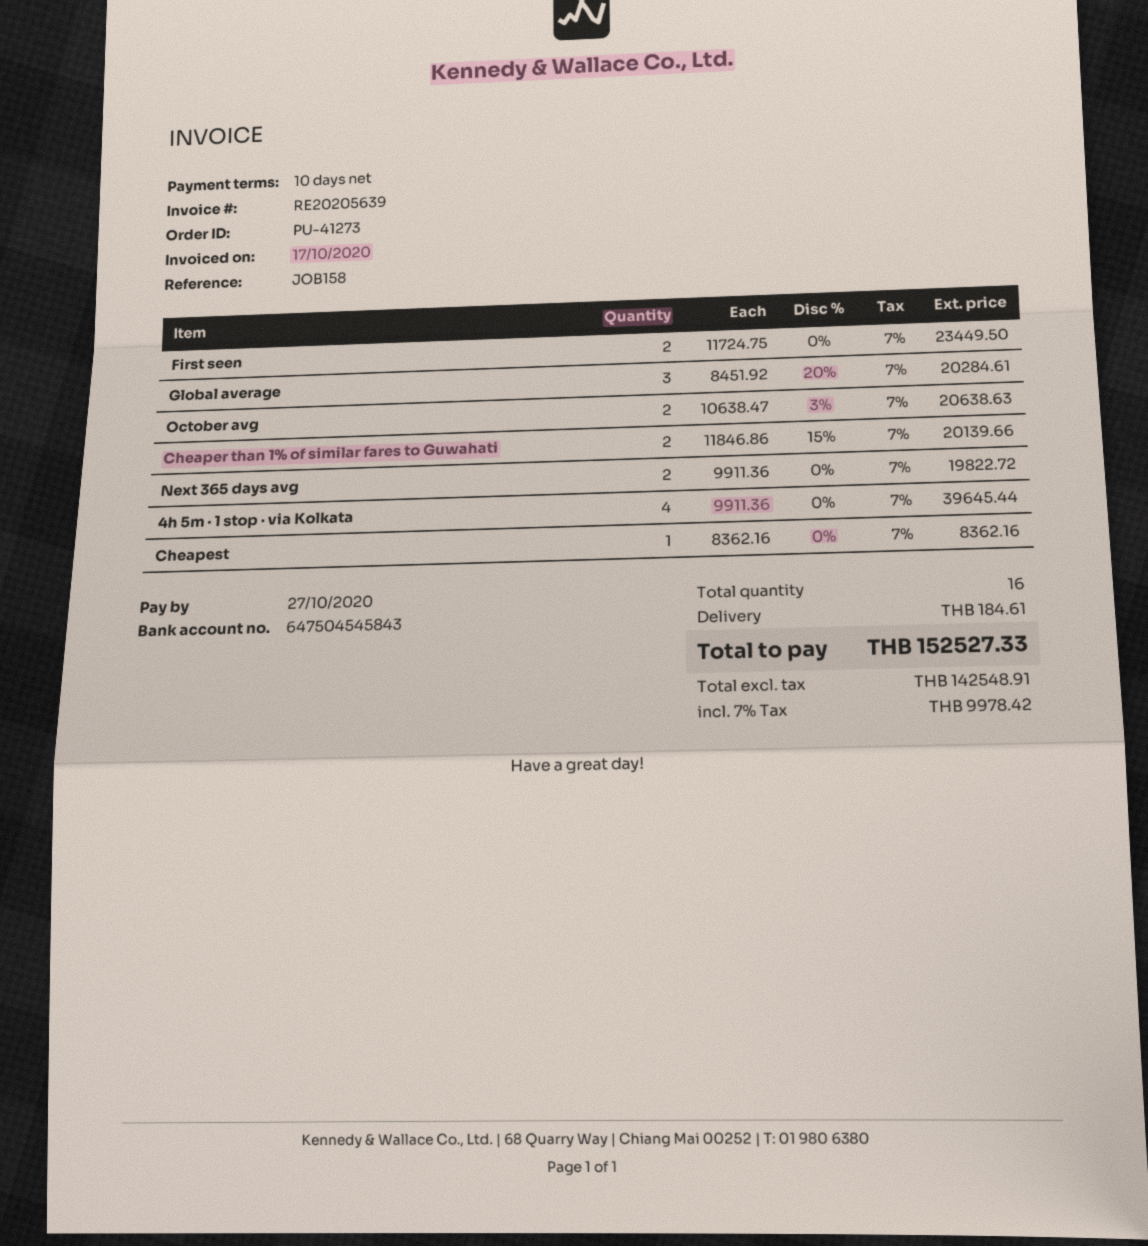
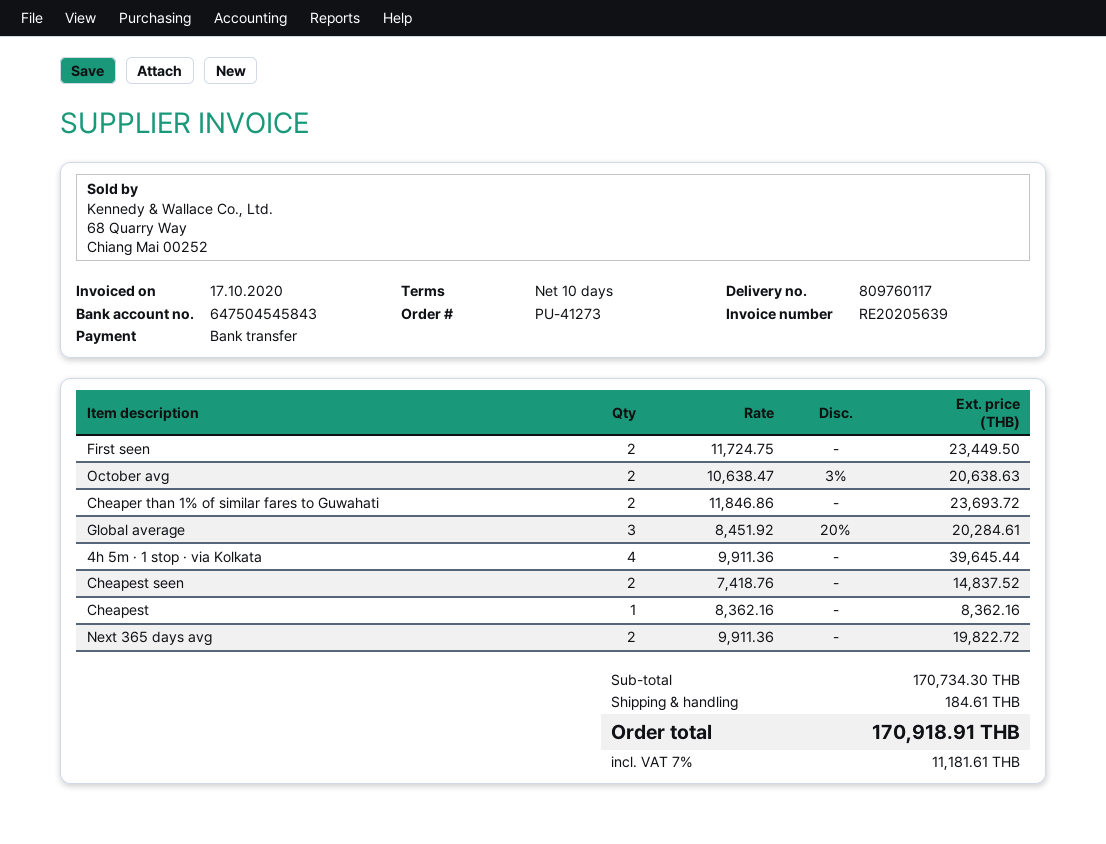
Cheaper than 1% of similar fares to Guwahati: 2 x 11846.86 - 15% = 20139.66 -> 2 x 11846.86 = 23693.72
Cheapest seen: none -> 2 x 7418.76 = 14837.52
tax: 7% = 9978.42 -> 7% = 11181.61
total: 152527.33 -> 170918.91

